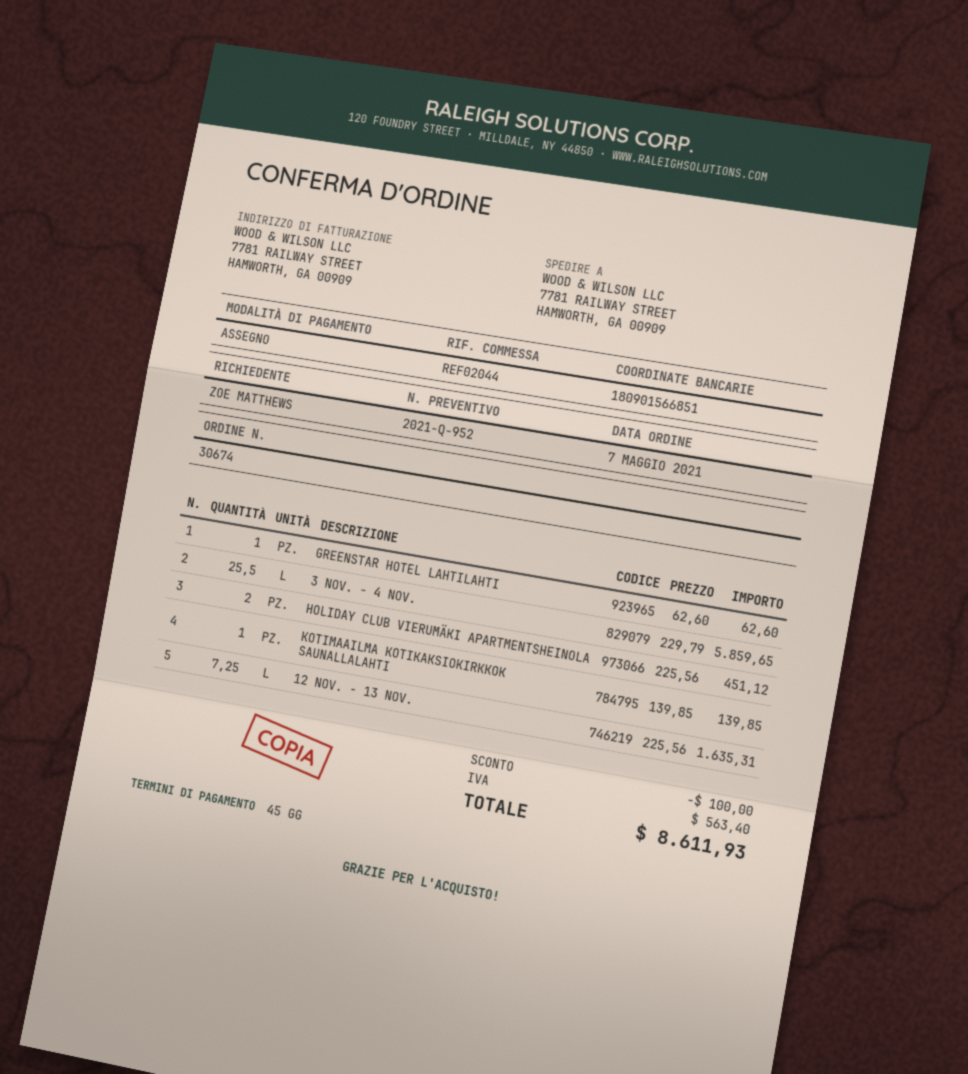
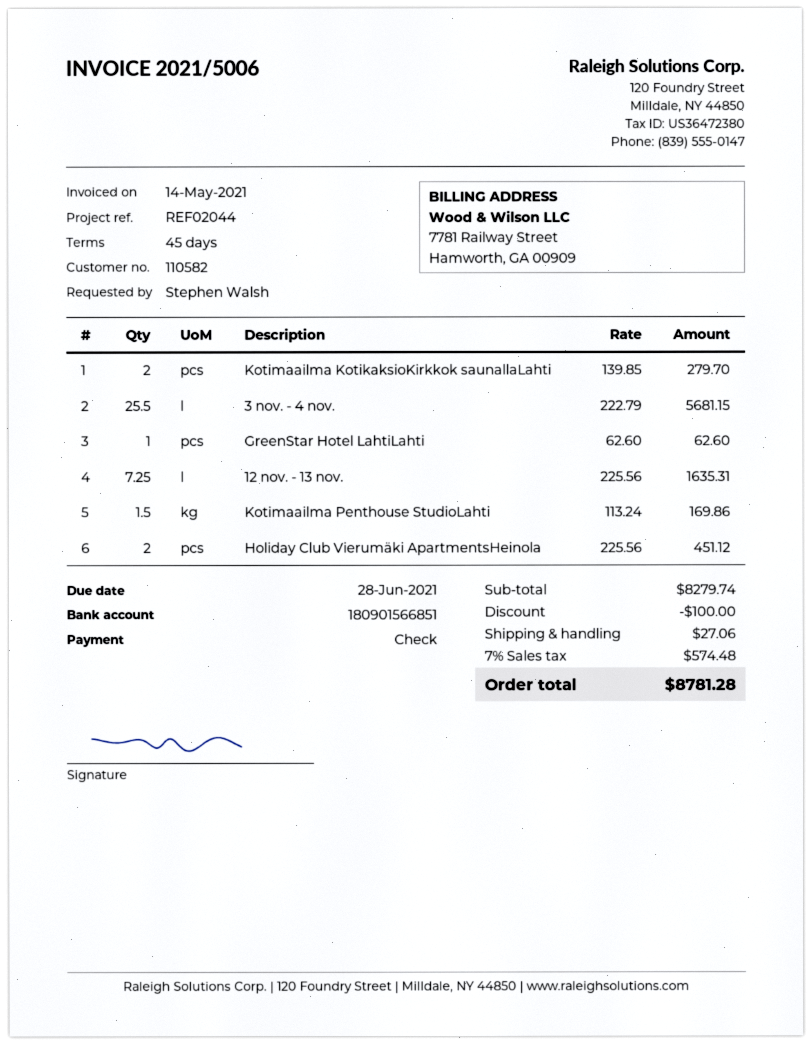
ordered by: ZOE MATTHEWS -> Stephen Walsh
3 NOV. - 4 NOV.: 25.5 x 229.79 = 5859.65 -> 25.5 x 222.79 = 5681.15
KOTIMAAILMA KOTIKAKSIOKIRKKOK SAUNALLALAHTI: 1 x 139.85 = 139.85 -> 2 x 139.85 = 279.70
Kotimaailma Penthouse StudioLahti: none -> 1.5 x 113.24 = 169.86
shipping: none -> 27.06
tax: 563.40 -> 574.48
total: 8611.93 -> 8781.28

